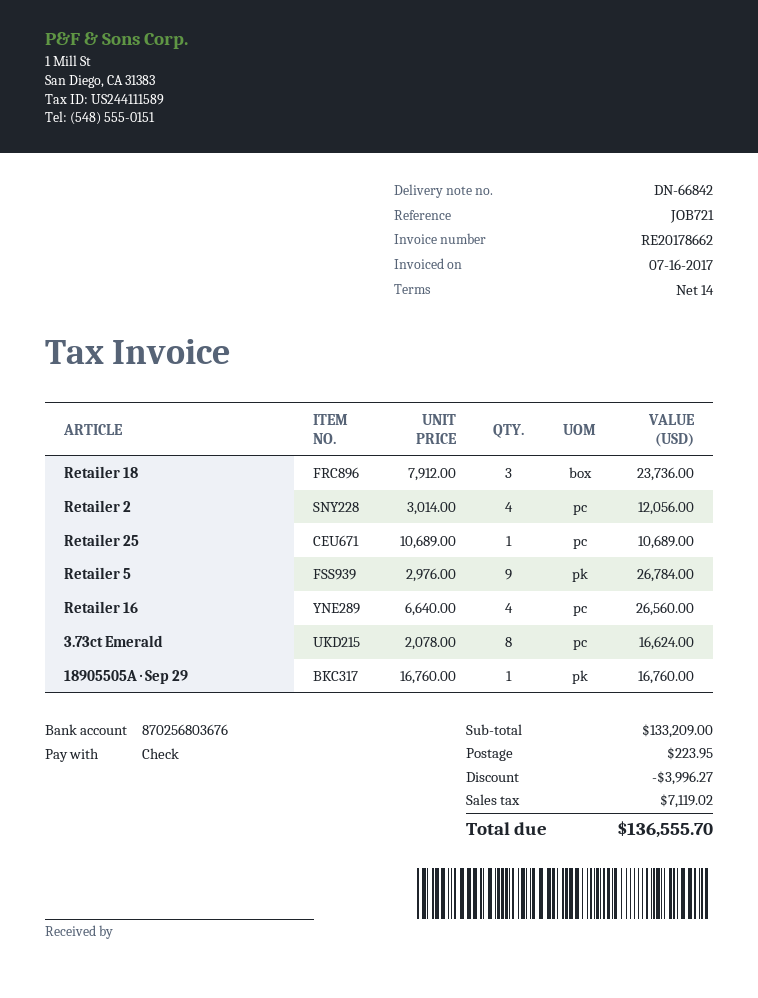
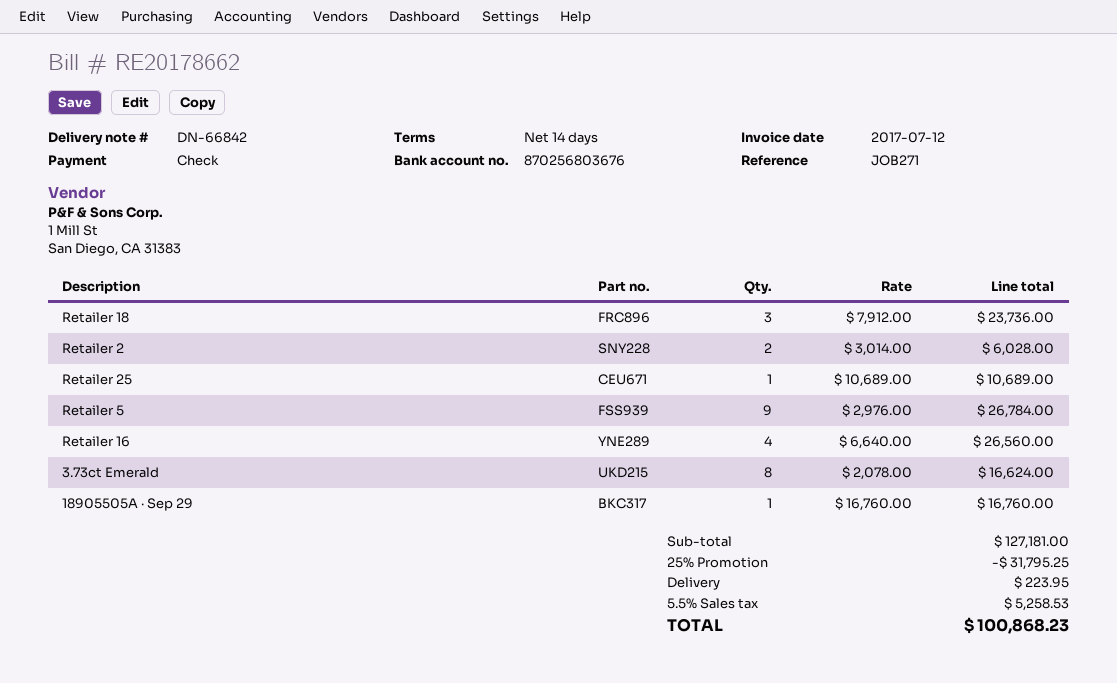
invoice date: 2017-07-16 -> 2017-07-12
reference: JOB721 -> JOB271
Retailer 2: 4 x 3014.00 = 12056.00 -> 2 x 3014.00 = 6028.00
subtotal: 133209.00 -> 127181.00
discount: 3996.27 -> 31795.25
tax: 7119.02 -> 5258.53
total: 136555.70 -> 100868.23

